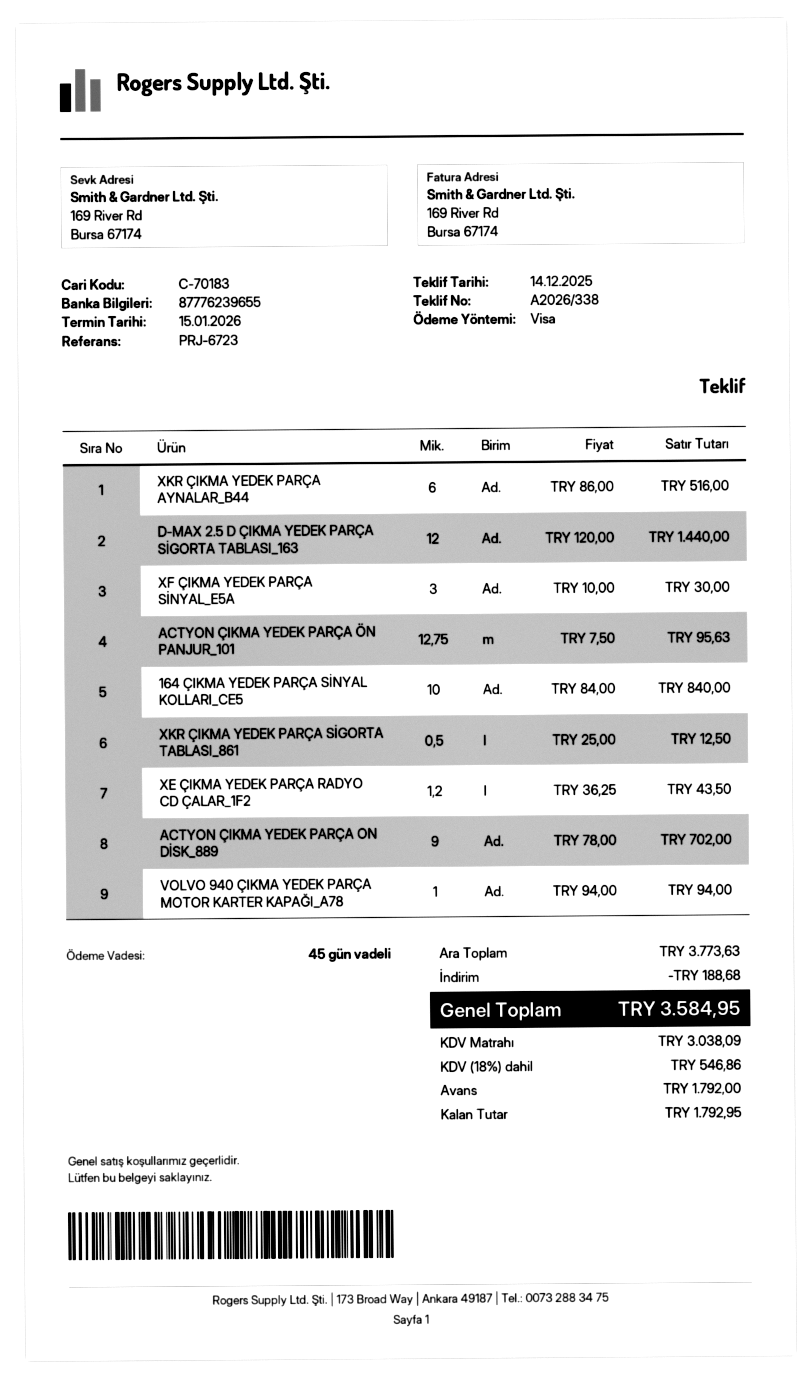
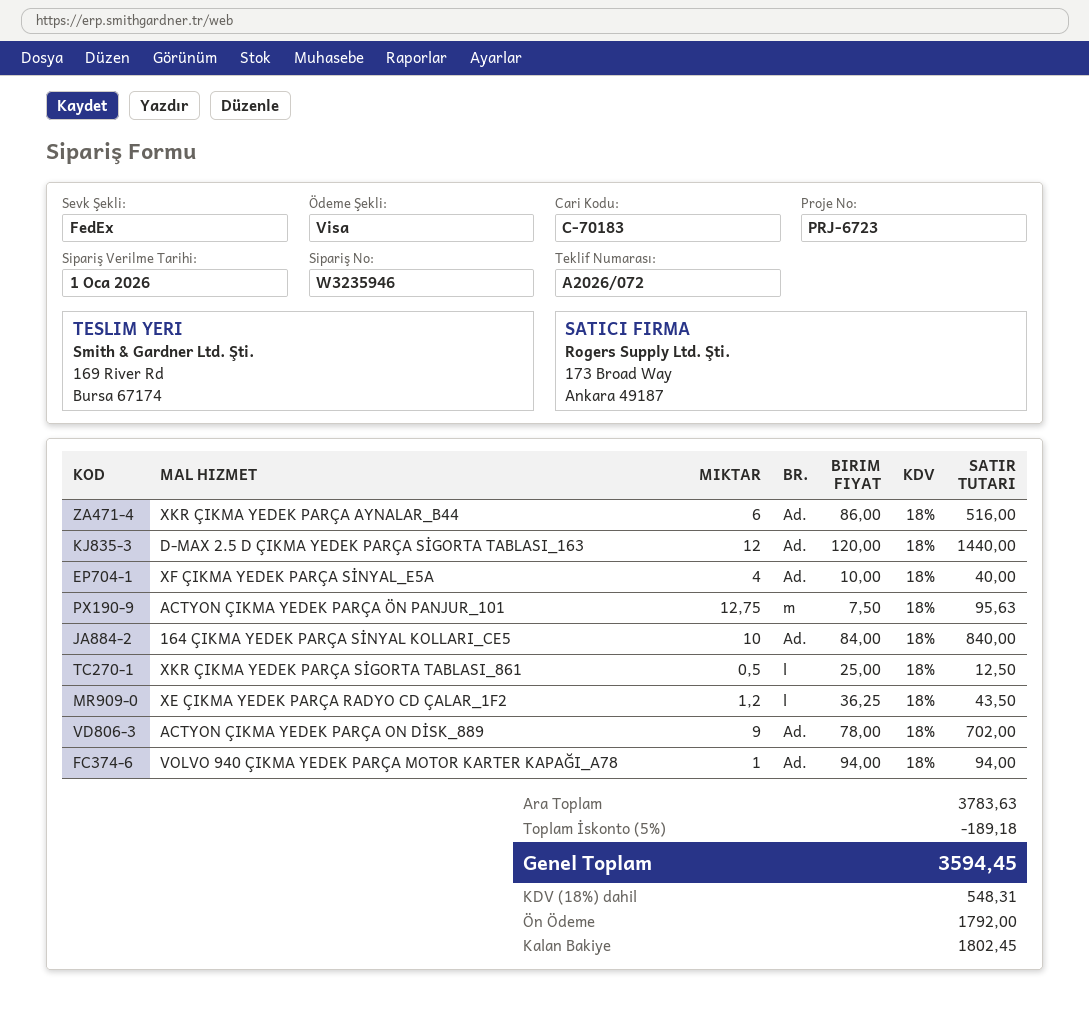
quote number: A2026/338 -> A2026/072
XF ÇIKMA YEDEK PARÇA SİNYAL_E5A: 3 x 10.00 = 30.00 -> 4 x 10.00 = 40.00
subtotal: 3773.63 -> 3783.63
discount: 188.68 -> 189.18
tax: 18% = 546.86 -> 18% = 548.31
total: 3584.95 -> 3594.45
balance: 1792.95 -> 1802.45

